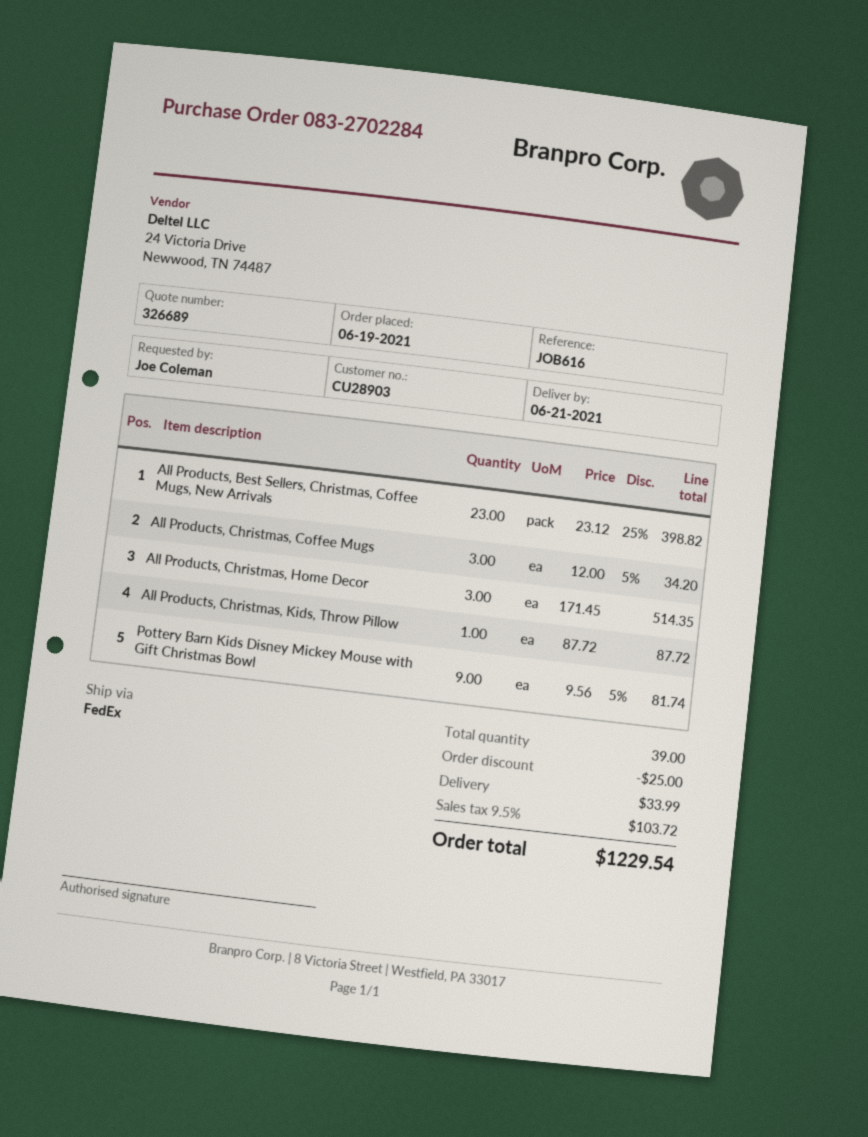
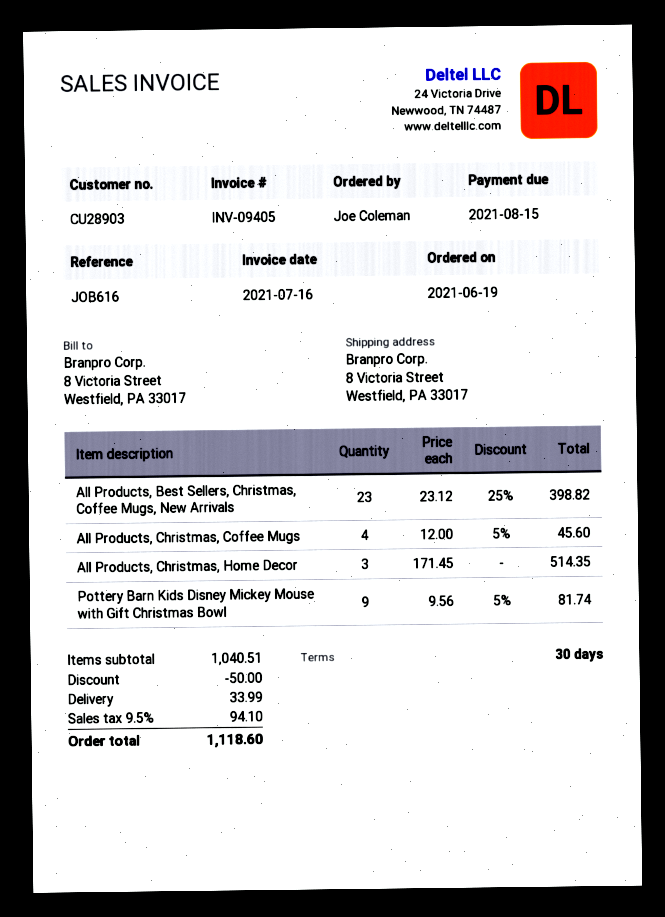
All Products, Christmas, Coffee Mugs: 3 x 12.00 - 5% = 34.20 -> 4 x 12.00 - 5% = 45.60
All Products, Christmas, Kids, Throw Pillow: 1 x 87.72 = 87.72 -> none
discount: 25.00 -> 50.00
tax: 9.5% = 103.72 -> 9.5% = 94.10
total: 1229.54 -> 1118.60

